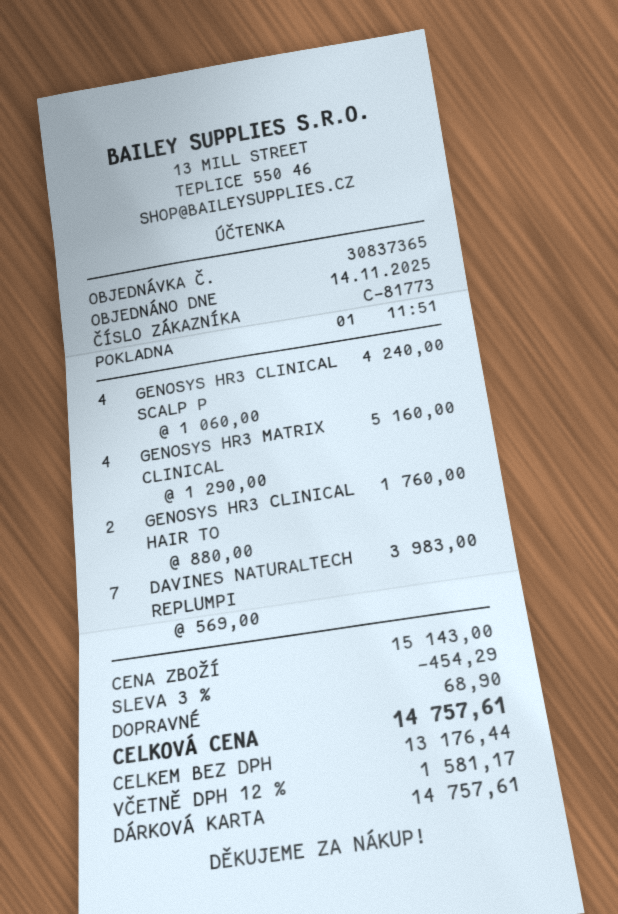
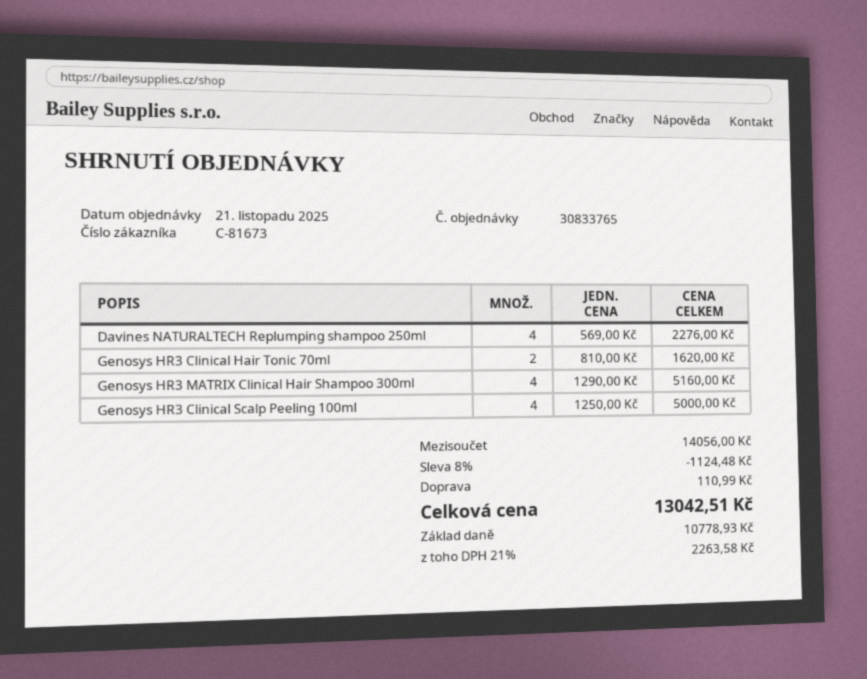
order number: 30837365 -> 30833765
order date: 2025-11-14 -> 2025-11-21
customer number: C-81773 -> C-81673
GENOSYS HR3 CLINICAL SCALP P: 4 x 1060.00 = 4240.00 -> 4 x 1250.00 = 5000.00
GENOSYS HR3 CLINICAL HAIR TO: 2 x 880.00 = 1760.00 -> 2 x 810.00 = 1620.00
DAVINES NATURALTECH REPLUMPI: 7 x 569.00 = 3983.00 -> 4 x 569.00 = 2276.00
subtotal: 15143.00 -> 14056.00
discount: 3% = 454.29 -> 8% = 1124.48
shipping: 68.90 -> 110.99
net: 13176.44 -> 10778.93
tax: 12% = 1581.17 -> 21% = 2263.58
total: 14757.61 -> 13042.51

